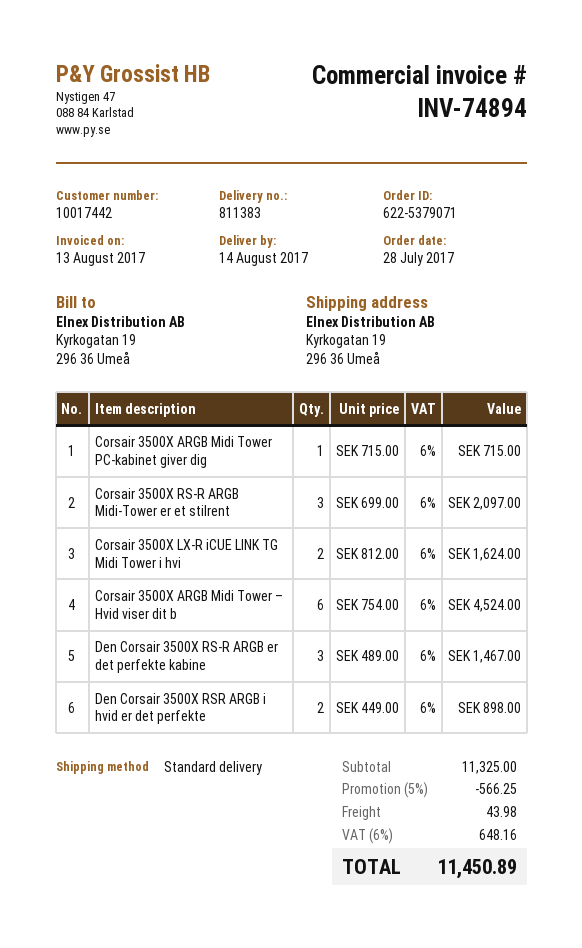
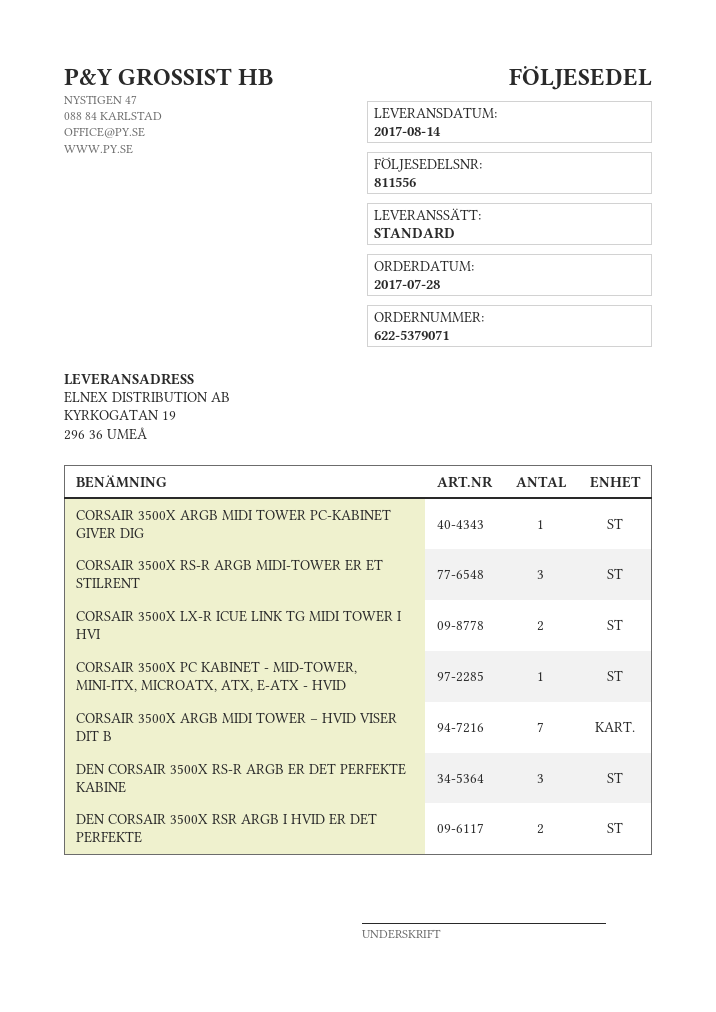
delivery note number: 811383 -> 811556
Corsair 3500X ARGB Midi Tower – Hvid viser dit b: 6 -> 7
CORSAIR 3500X PC KABINET - MID-TOWER, MINI-ITX, MICROATX, ATX, E-ATX - HVID: none -> 1

